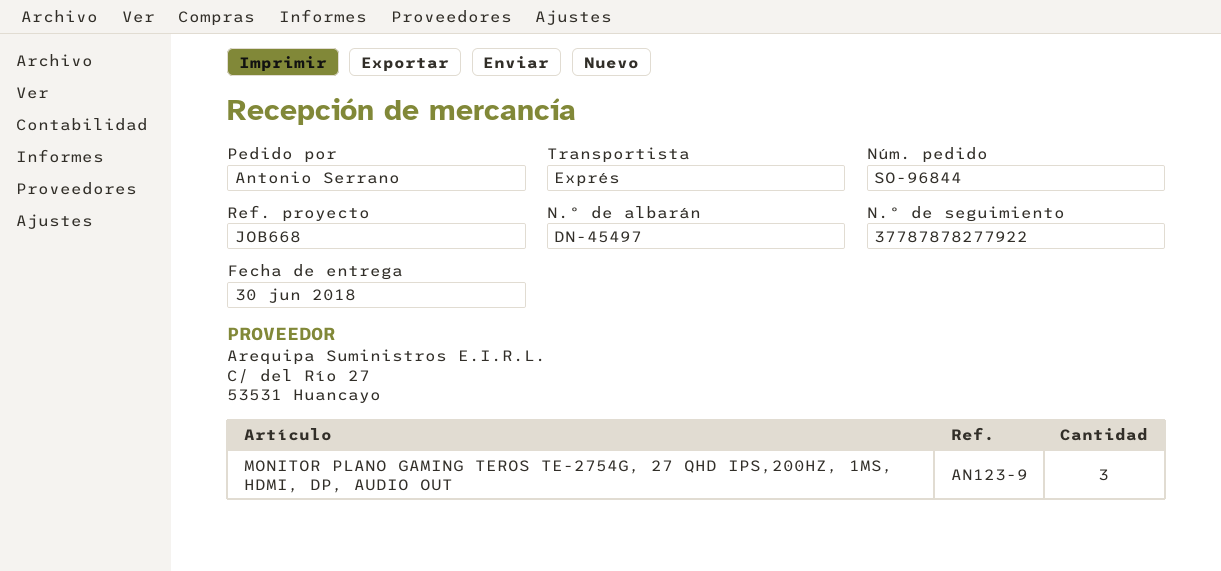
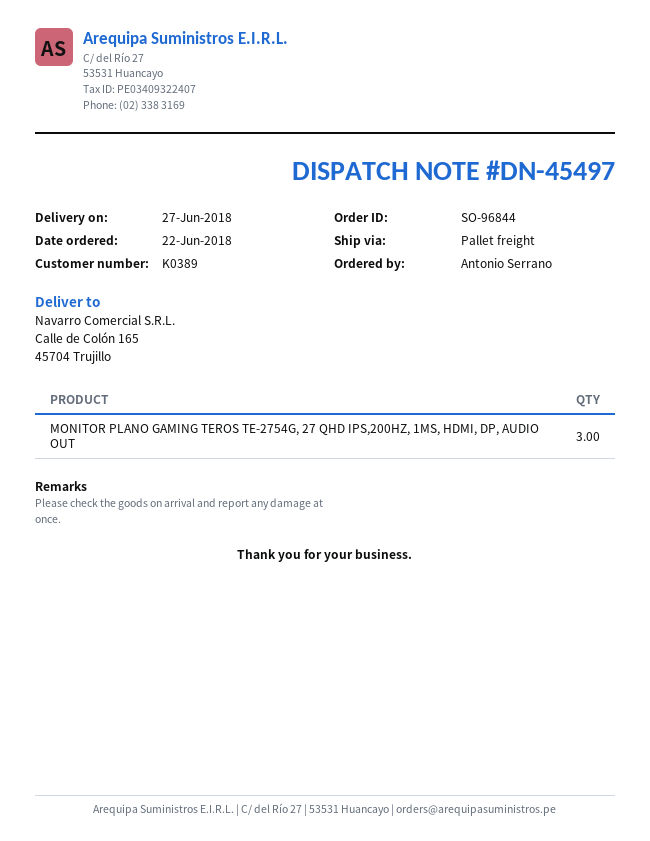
delivery date: 2018-06-30 -> 2018-06-27
shipping method: express -> pallet freight

